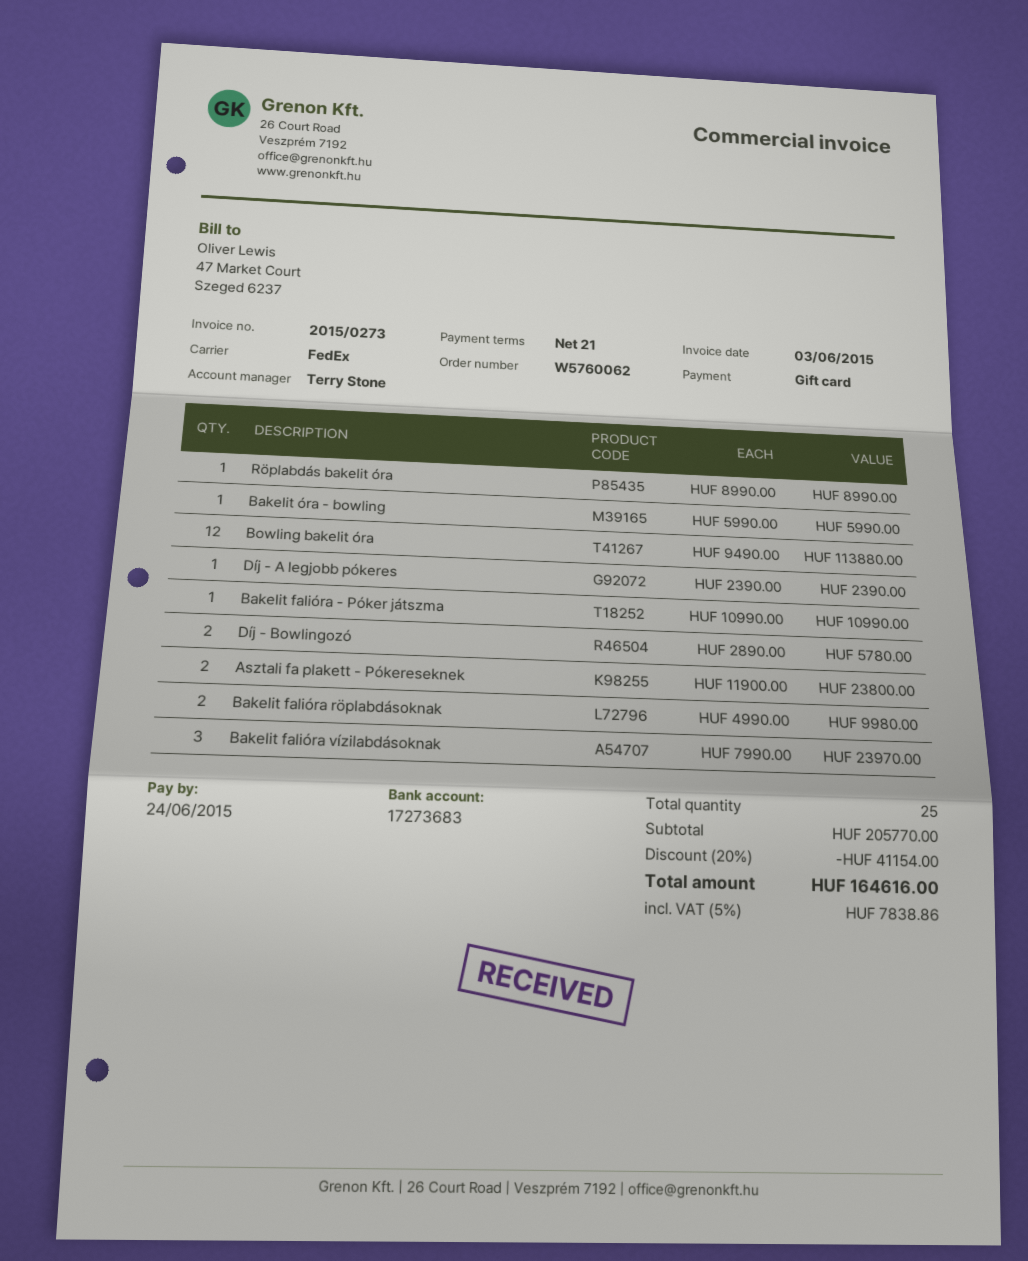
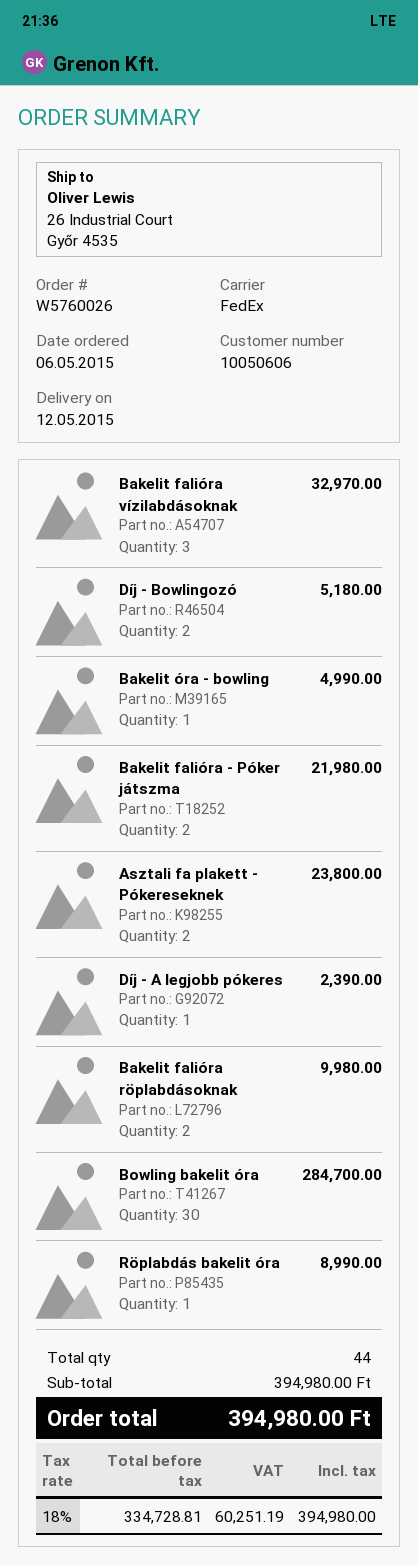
order number: W5760062 -> W5760026
Bakelit óra - bowling: 1 for 5990.00 -> 1 for 4990.00
Bowling bakelit óra: 12 for 113880.00 -> 30 for 284700.00
Bakelit falióra - Póker játszma: 1 for 10990.00 -> 2 for 21980.00
Díj - Bowlingozó: 2 for 5780.00 -> 2 for 5180.00
Bakelit falióra vízilabdásoknak: 3 for 23970.00 -> 3 for 32970.00
total quantity: 25 -> 44
subtotal: 205770.00 -> 394980.00
discount: 20% = 41154.00 -> none
tax: 5% = 7838.86 -> 18% = 60251.19
total: 164616.00 -> 394980.00

